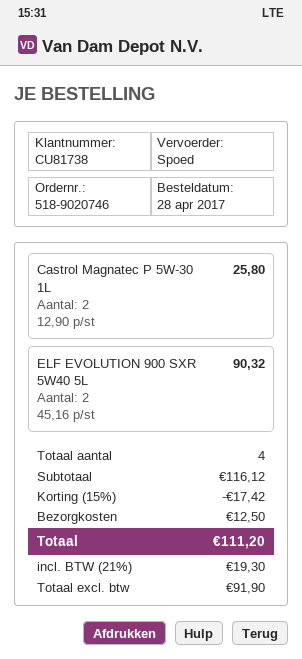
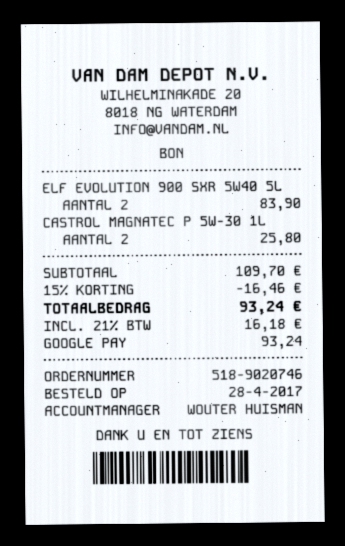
ELF EVOLUTION 900 SXR 5W40 5L: 2 for 90.32 -> 2 for 83.90
subtotal: 116.12 -> 109.70
discount: 15% = 17.42 -> 15% = 16.46
shipping: 12.50 -> none
tax: 21% = 19.30 -> 21% = 16.18
total: 111.20 -> 93.24

